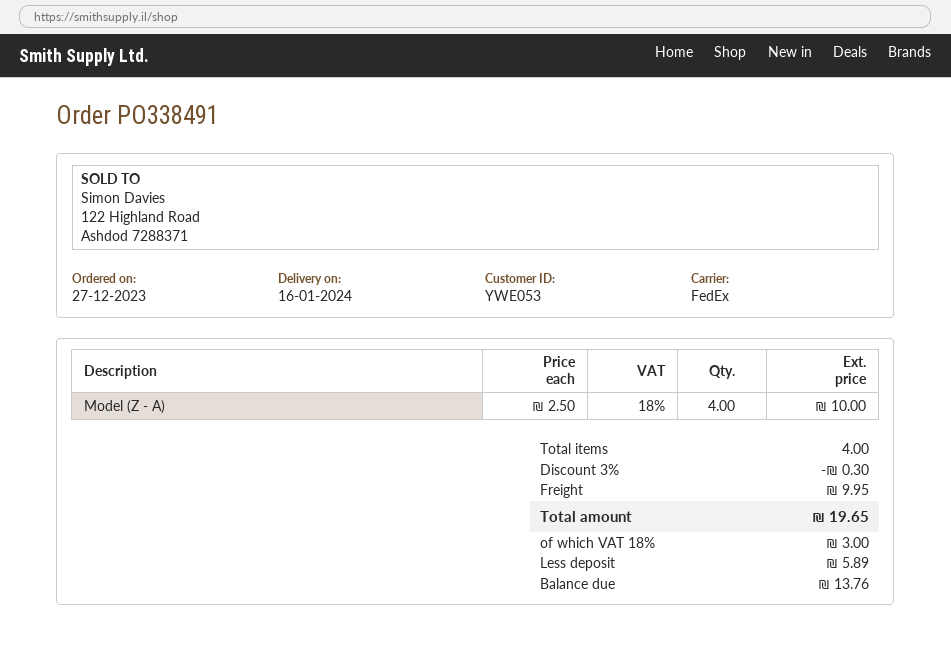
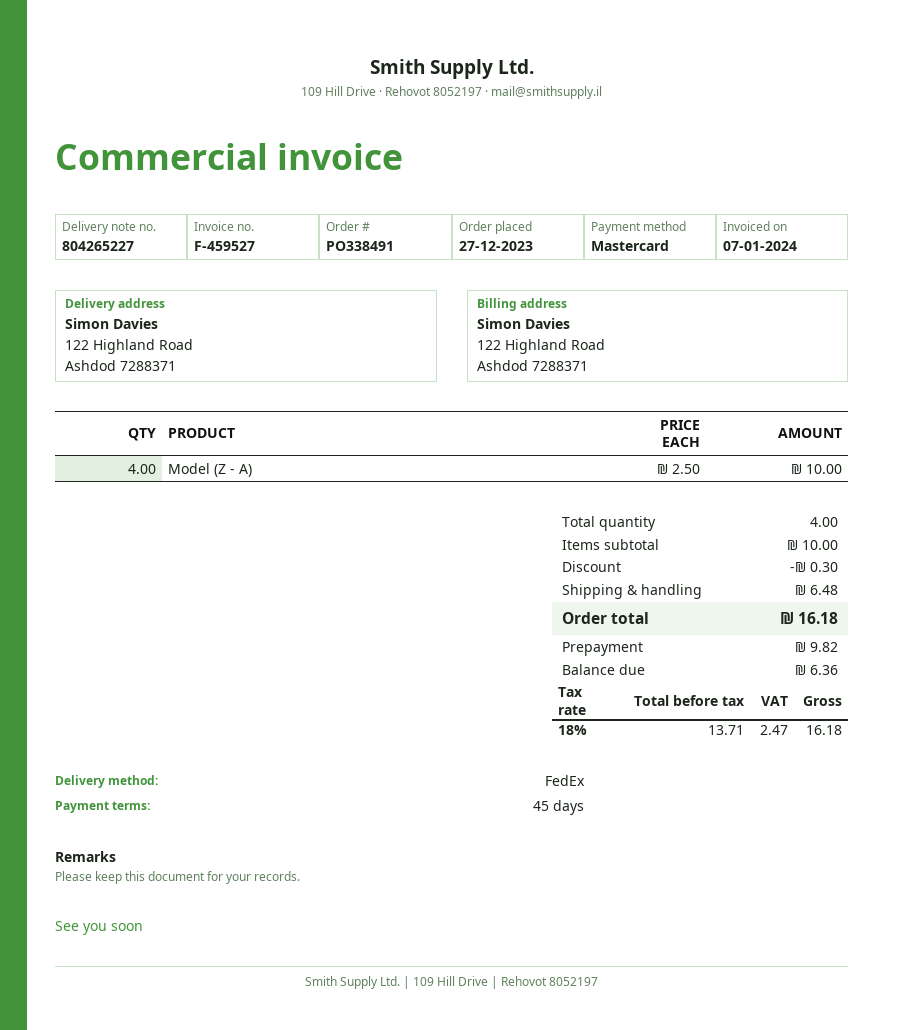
shipping: 9.95 -> 6.48
tax: 18% = 3.00 -> 18% = 2.47
total: 19.65 -> 16.18
deposit: 5.89 -> 9.82
balance: 13.76 -> 6.36

